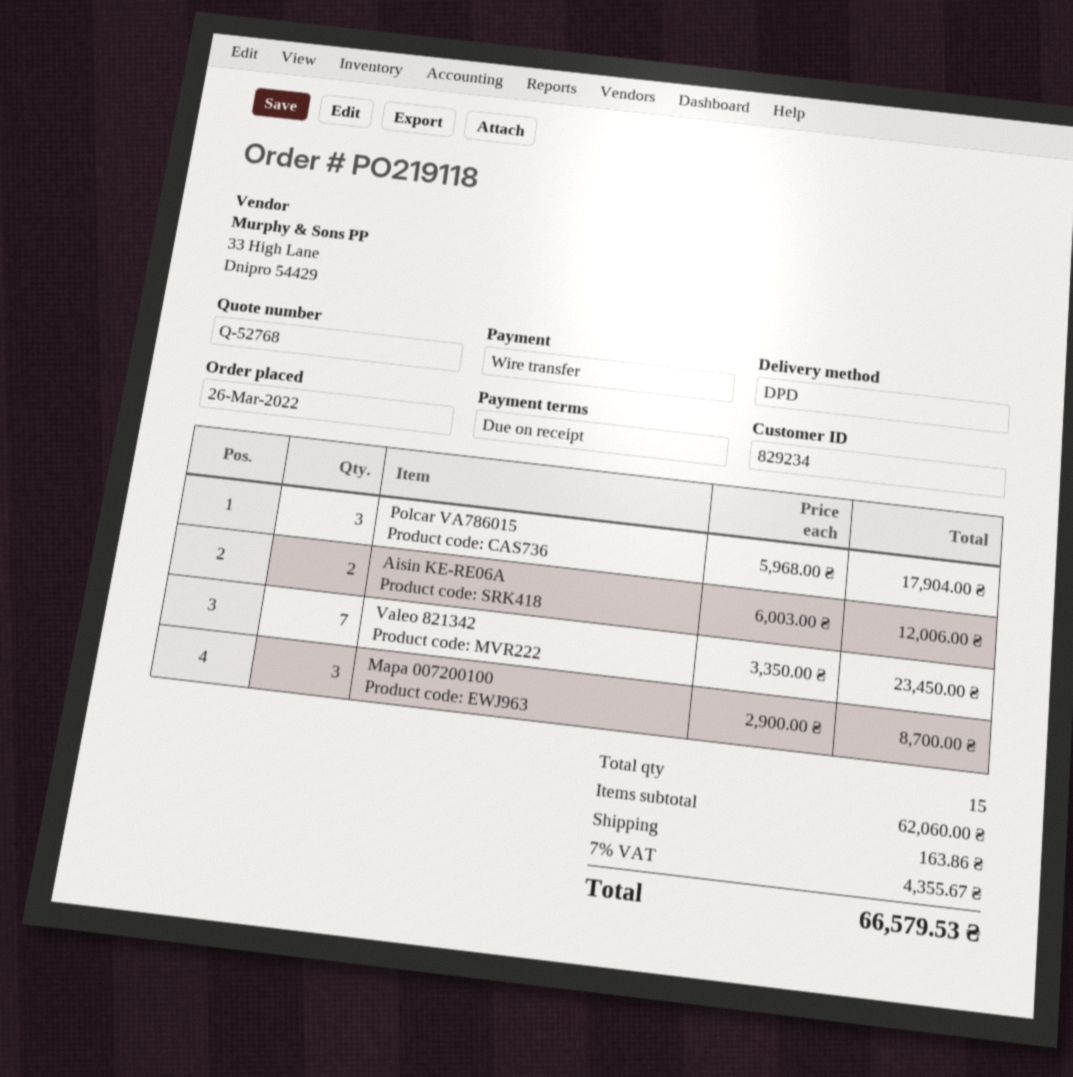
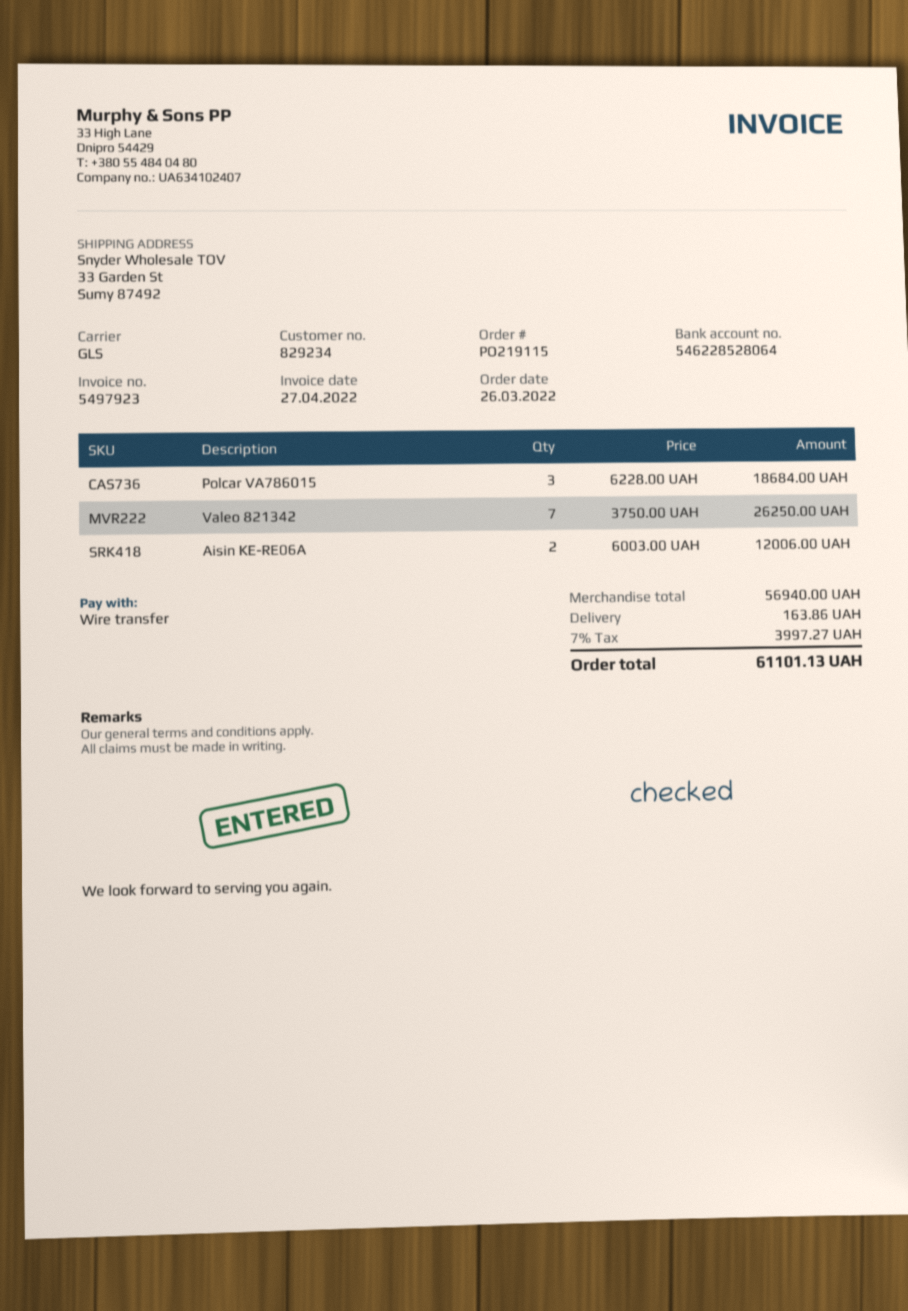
order number: PO219118 -> PO219115
shipping method: DPD -> GLS
Polcar VA786015: 3 x 5968.00 = 17904.00 -> 3 x 6228.00 = 18684.00
Valeo 821342: 7 x 3350.00 = 23450.00 -> 7 x 3750.00 = 26250.00
Mapa 007200100: 3 x 2900.00 = 8700.00 -> none
subtotal: 62060.00 -> 56940.00
tax: 7% = 4355.67 -> 7% = 3997.27
total: 66579.53 -> 61101.13

